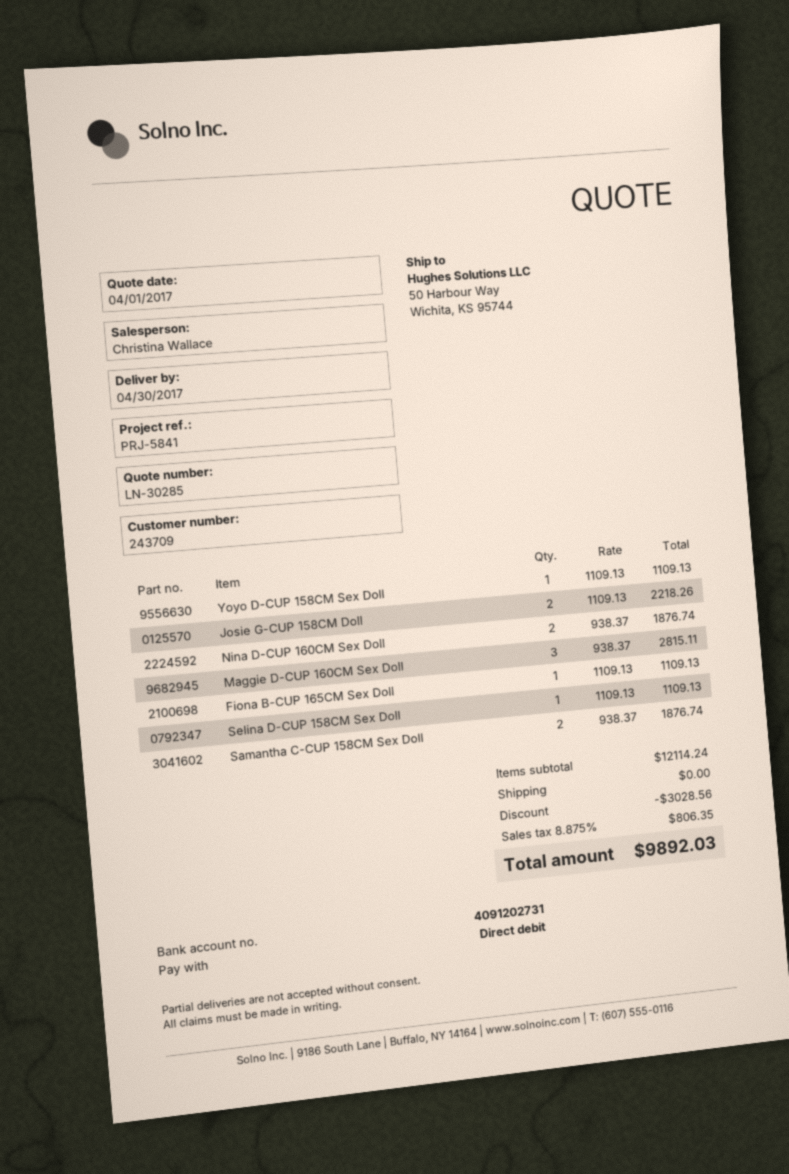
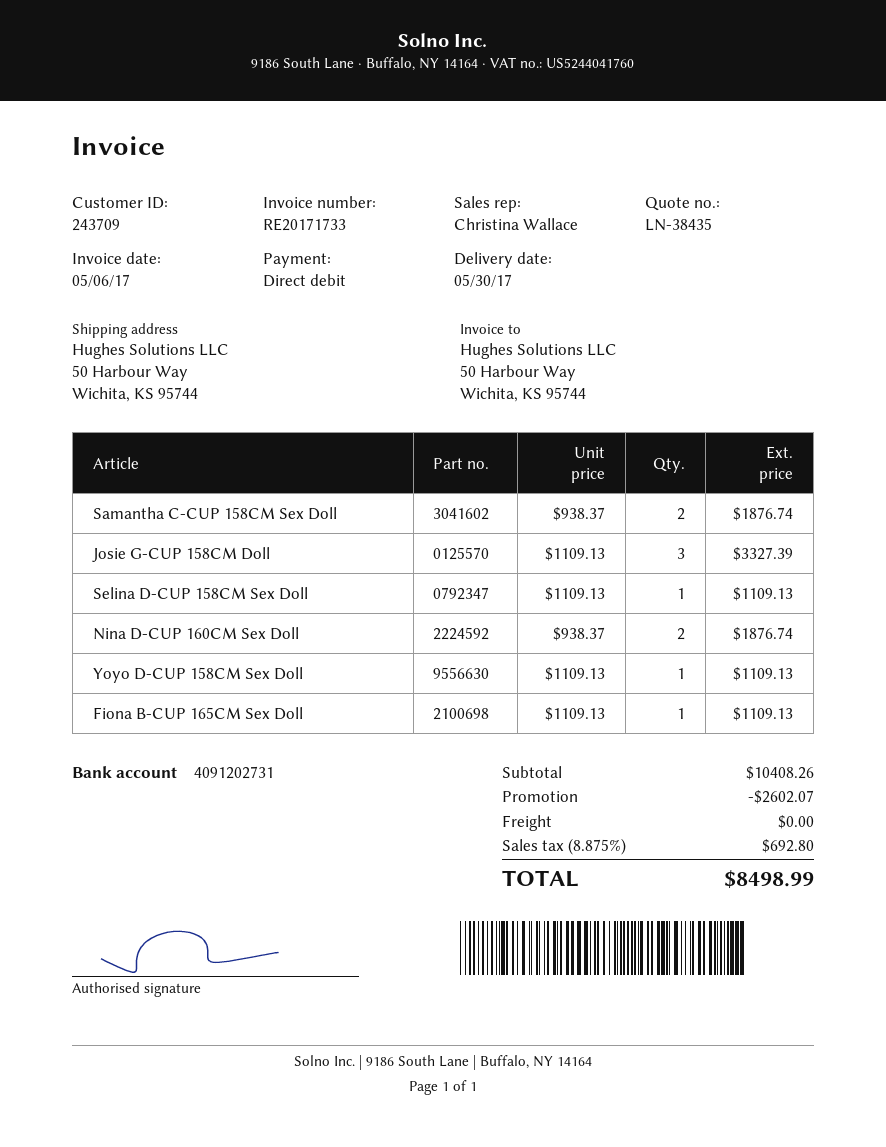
quote number: LN-30285 -> LN-38435
delivery date: 2017-04-30 -> 2017-05-30
Josie G-CUP 158CM Doll: 2 x 1109.13 = 2218.26 -> 3 x 1109.13 = 3327.39
Maggie D-CUP 160CM Sex Doll: 3 x 938.37 = 2815.11 -> none
subtotal: 12114.24 -> 10408.26
discount: 3028.56 -> 2602.07
tax: 8.875% = 806.35 -> 8.875% = 692.80
total: 9892.03 -> 8498.99

